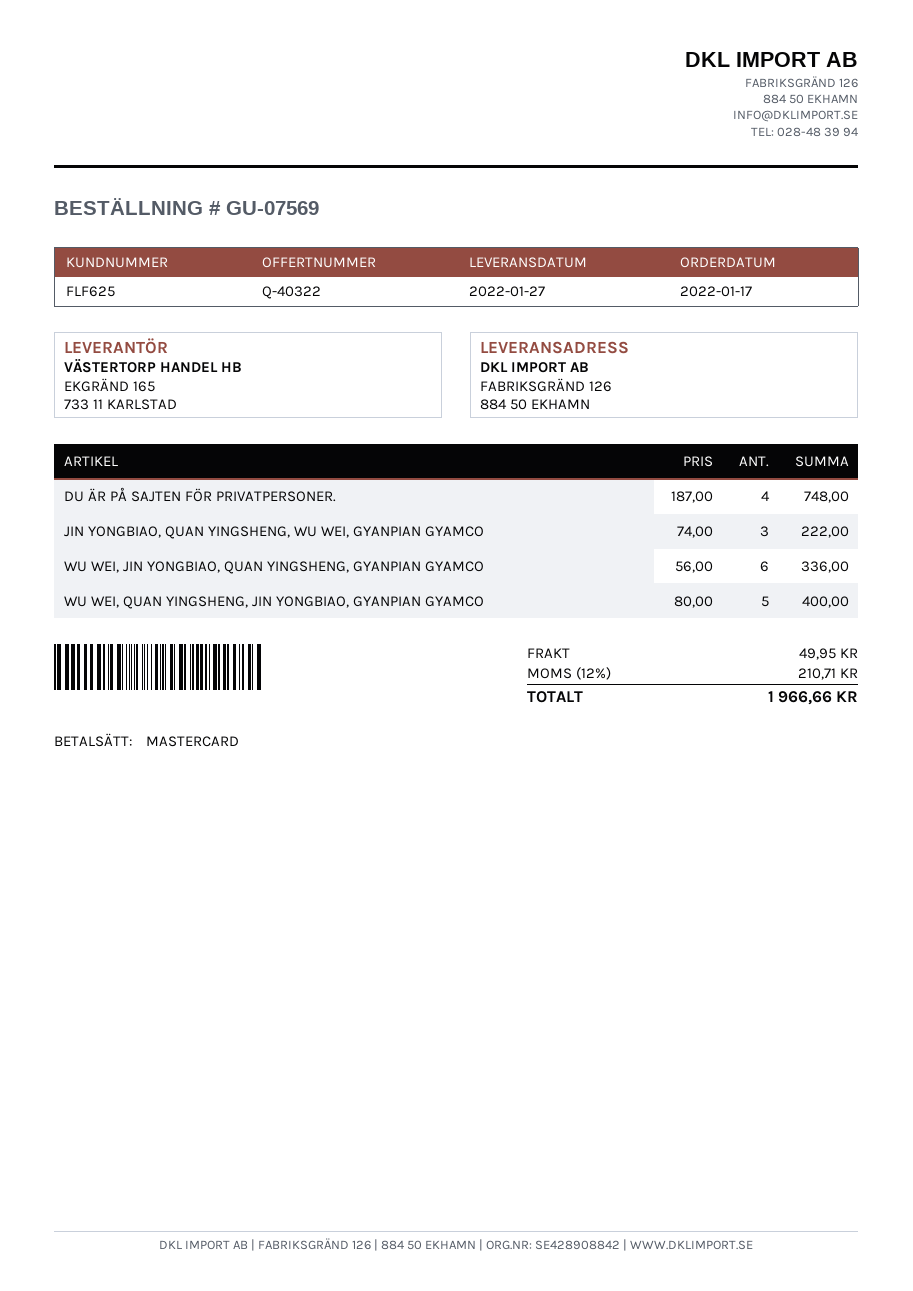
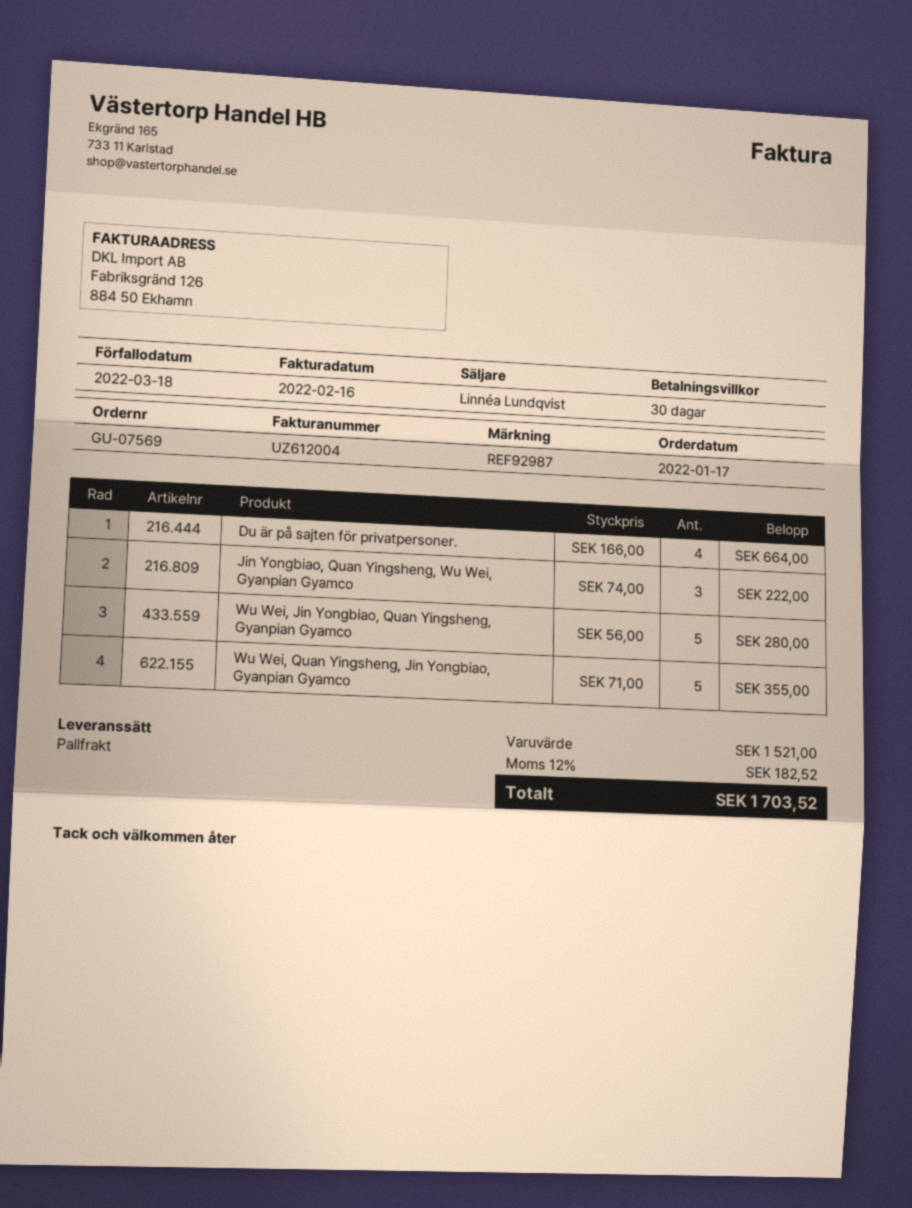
DU ÄR PÅ SAJTEN FÖR PRIVATPERSONER.: 4 x 187.00 = 748.00 -> 4 x 166.00 = 664.00
WU WEI, JIN YONGBIAO, QUAN YINGSHENG, GYANPIAN GYAMCO: 6 x 56.00 = 336.00 -> 5 x 56.00 = 280.00
WU WEI, QUAN YINGSHENG, JIN YONGBIAO, GYANPIAN GYAMCO: 5 x 80.00 = 400.00 -> 5 x 71.00 = 355.00
shipping: 49.95 -> none
tax: 12% = 210.71 -> 12% = 182.52
total: 1966.66 -> 1703.52

